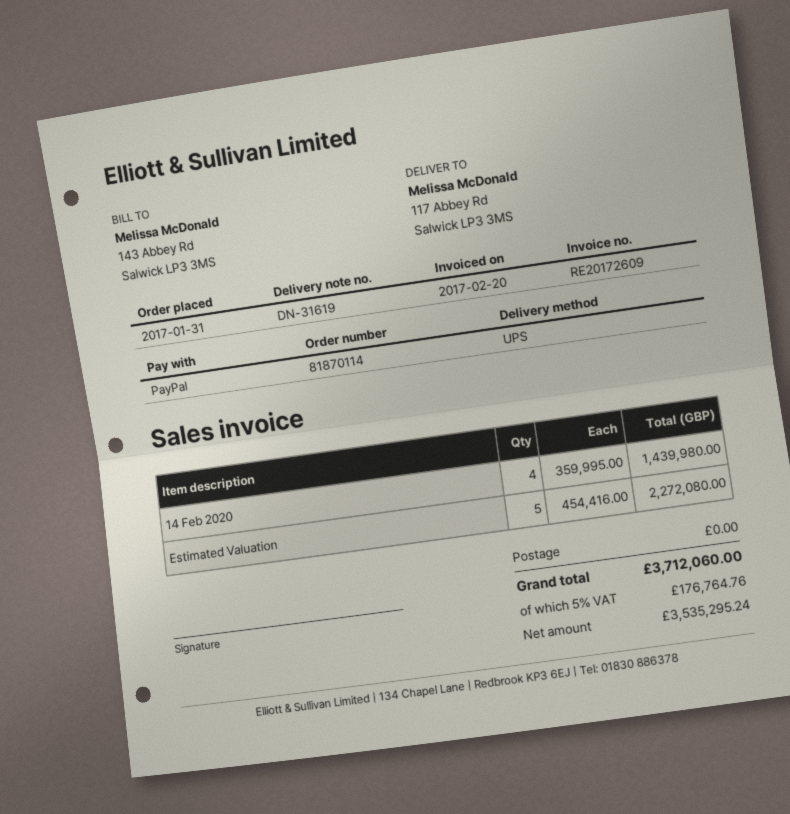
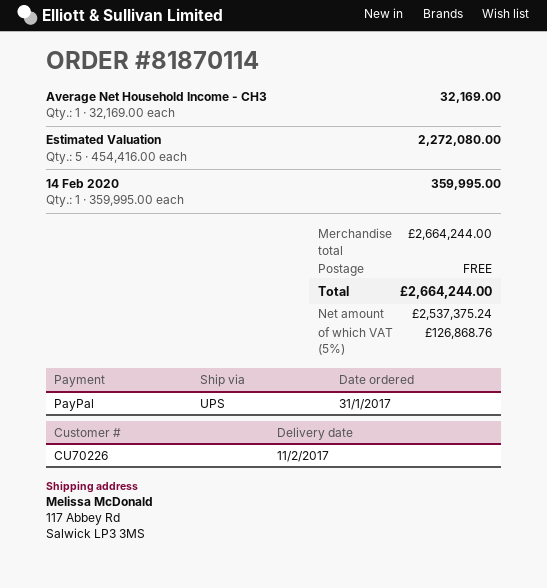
14 Feb 2020: 4 x 359995.00 = 1439980.00 -> 1 x 359995.00 = 359995.00
Average Net Household Income - CH3: none -> 1 x 32169.00 = 32169.00
net: 3535295.24 -> 2537375.24
tax: 5% = 176764.76 -> 5% = 126868.76
total: 3712060.00 -> 2664244.00

